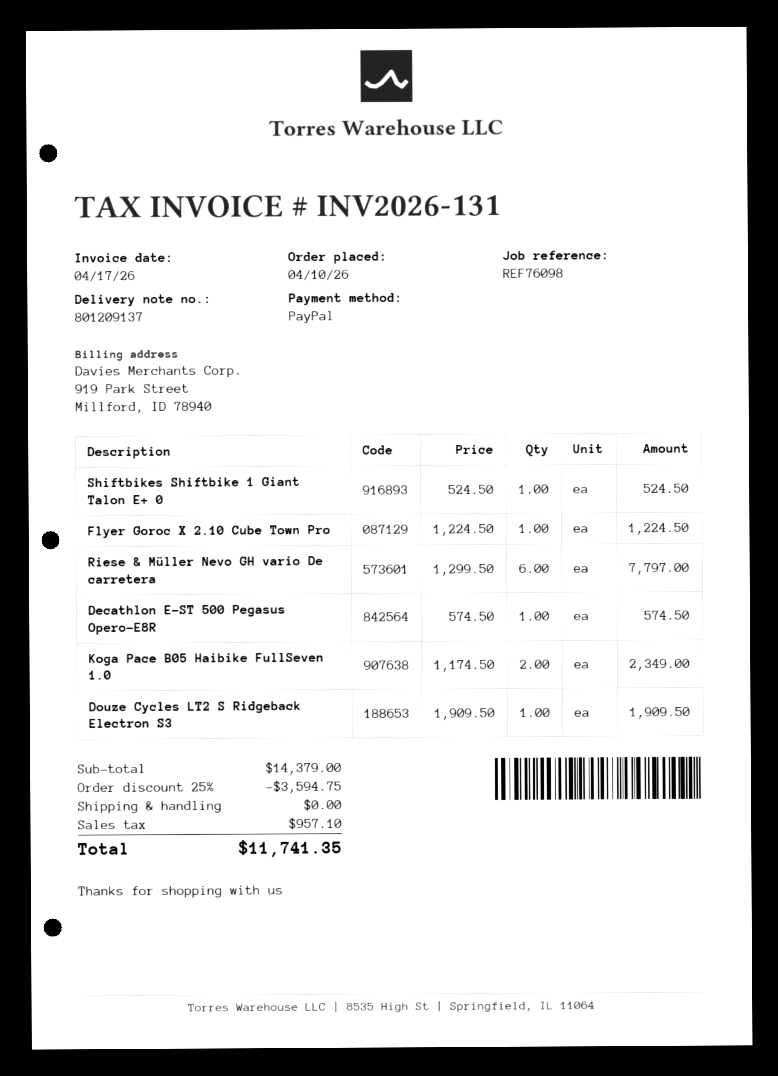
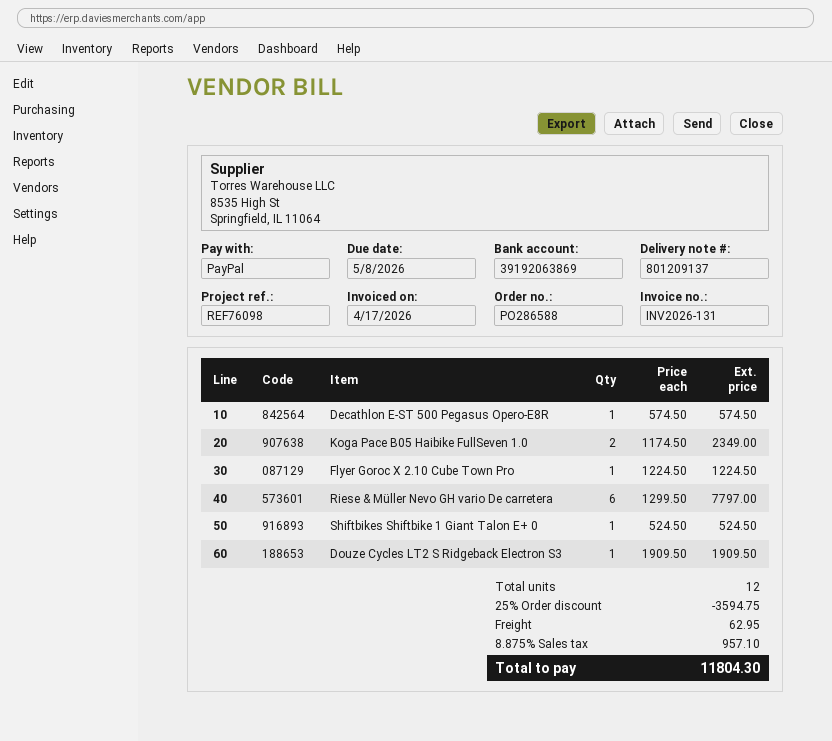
shipping: 0.00 -> 62.95
total: 11741.35 -> 11804.30

